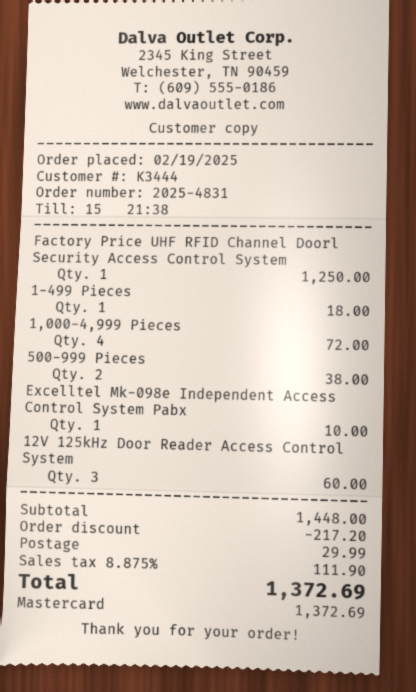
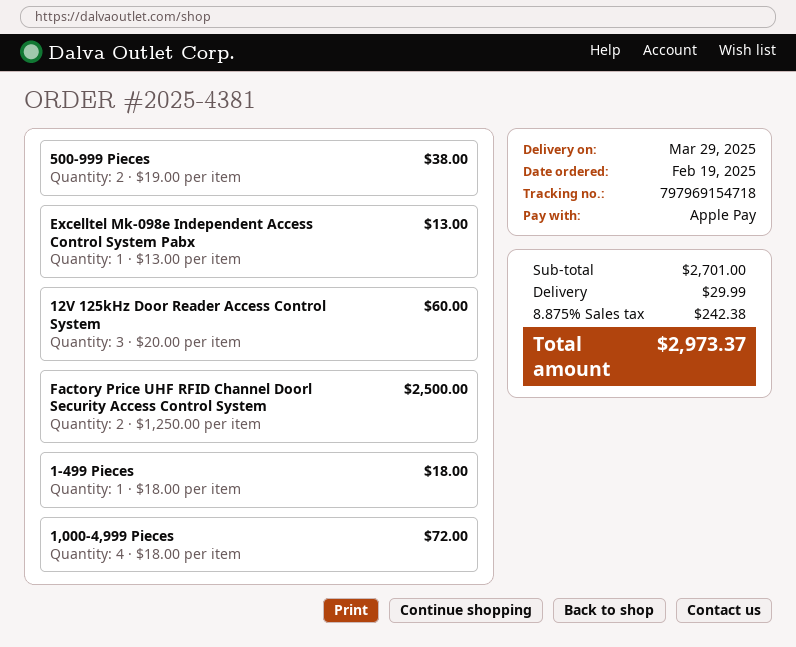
order number: 2025-4831 -> 2025-4381
payment method: Mastercard -> Apple Pay
Factory Price UHF RFID Channel Doorl Security Access Control System: 1 for 1250.00 -> 2 for 2500.00
Excelltel Mk-098e Independent Access Control System Pabx: 1 for 10.00 -> 1 for 13.00
subtotal: 1448.00 -> 2701.00
discount: 217.20 -> none
tax: 8.875% = 111.90 -> 8.875% = 242.38
total: 1372.69 -> 2973.37

